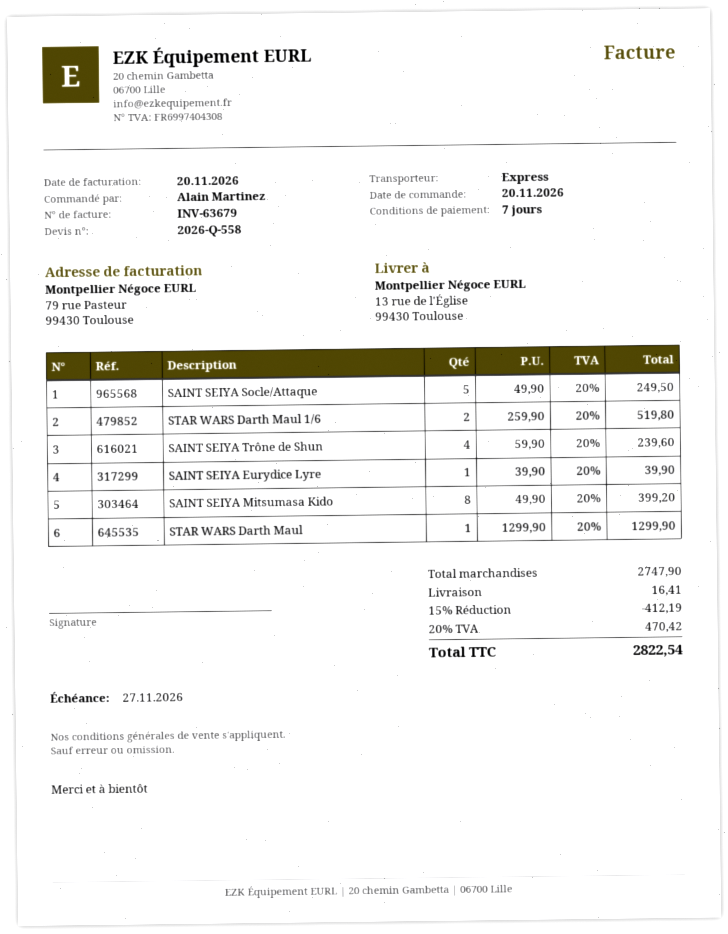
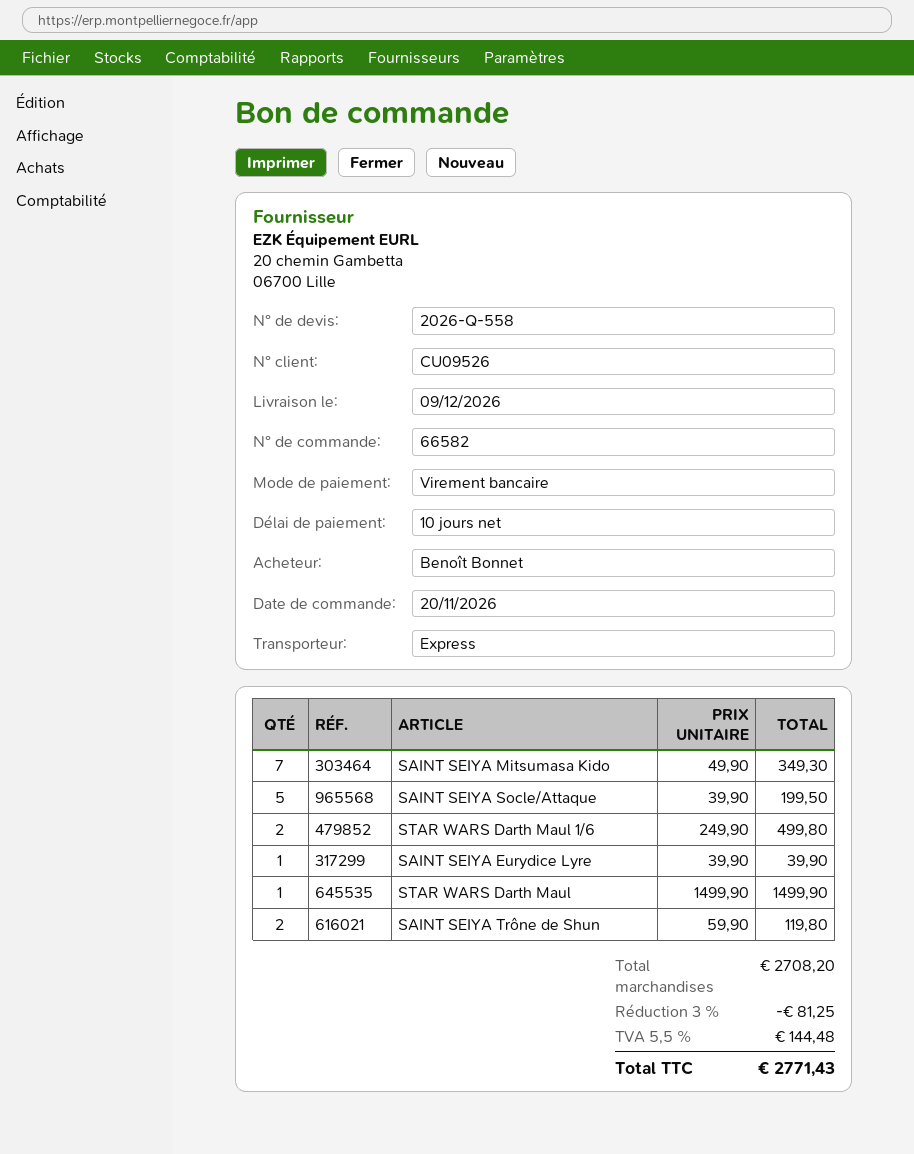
payment terms: 7 days -> 10 days
ordered by: Alain Martinez -> Benoît Bonnet
SAINT SEIYA Socle/Attaque: 5 x 49.90 = 249.50 -> 5 x 39.90 = 199.50
STAR WARS Darth Maul 1/6: 2 x 259.90 = 519.80 -> 2 x 249.90 = 499.80
SAINT SEIYA Trône de Shun: 4 x 59.90 = 239.60 -> 2 x 59.90 = 119.80
SAINT SEIYA Mitsumasa Kido: 8 x 49.90 = 399.20 -> 7 x 49.90 = 349.30
STAR WARS Darth Maul: 1 x 1299.90 = 1299.90 -> 1 x 1499.90 = 1499.90
subtotal: 2747.90 -> 2708.20
discount: 15% = 412.19 -> 3% = 81.25
shipping: 16.41 -> none
tax: 20% = 470.42 -> 5.5% = 144.48
total: 2822.54 -> 2771.43

